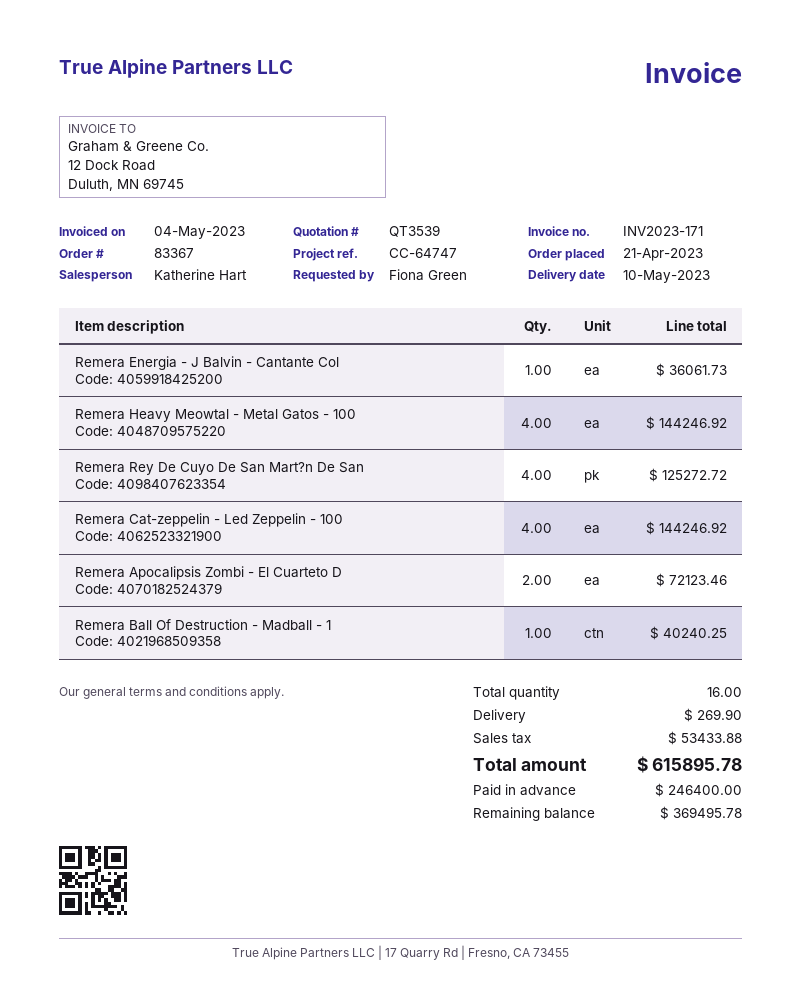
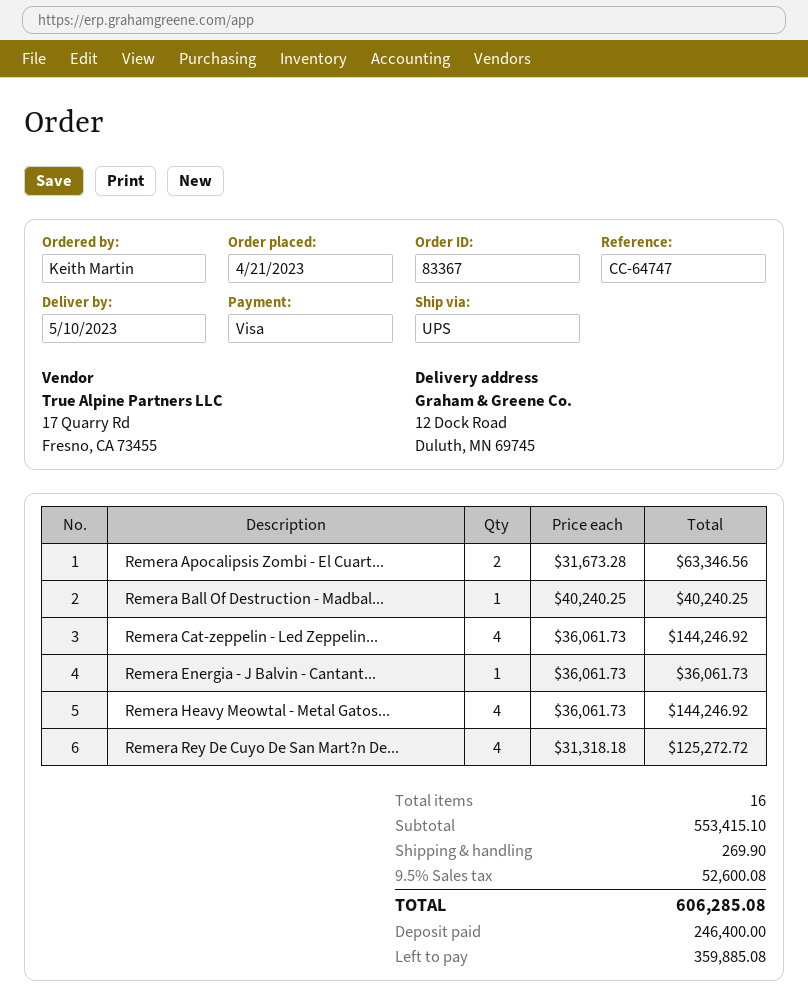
ordered by: Fiona Green -> Keith Martin
Remera Apocalipsis Zombi - El Cuarteto D: 2 for 72123.46 -> 2 for 63346.56
tax: 53433.88 -> 52600.08
total: 615895.78 -> 606285.08
balance: 369495.78 -> 359885.08

